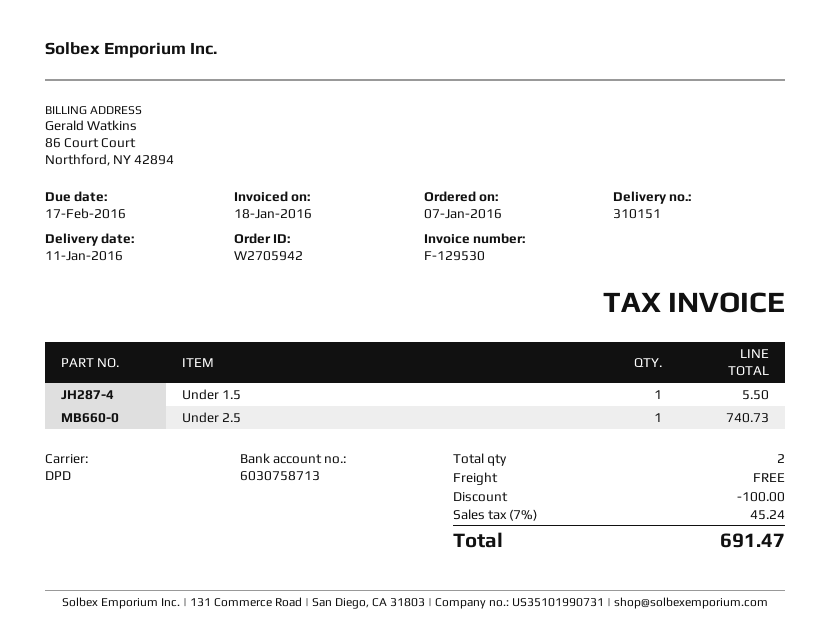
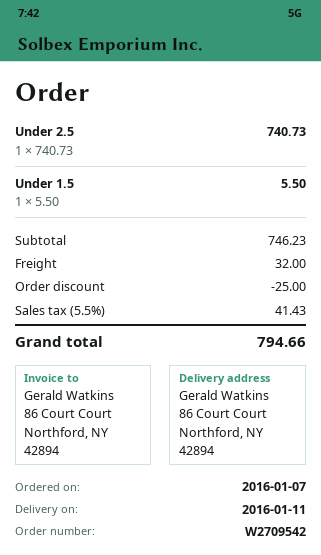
order number: W2705942 -> W2709542
discount: 100.00 -> 25.00
shipping: 0.00 -> 32.00
tax: 7% = 45.24 -> 5.5% = 41.43
total: 691.47 -> 794.66

